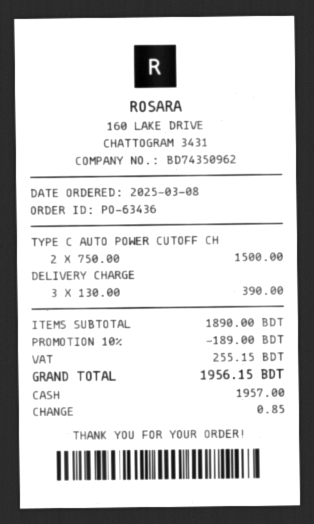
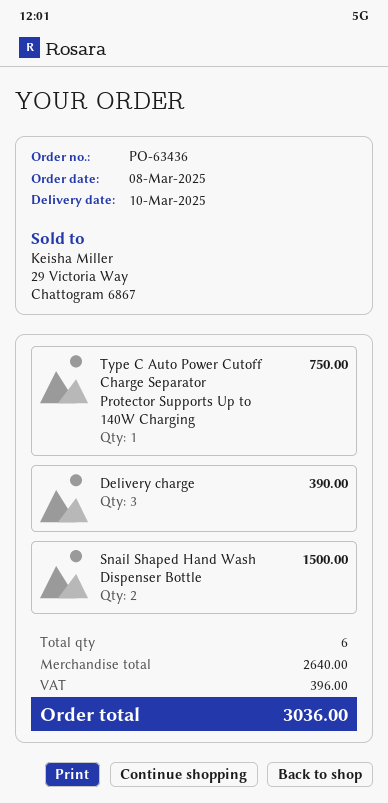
TYPE C AUTO POWER CUTOFF CH: 2 for 1500.00 -> 1 for 750.00
Snail Shaped Hand Wash Dispenser Bottle: none -> 2 for 1500.00
subtotal: 1890.00 -> 2640.00
discount: 10% = 189.00 -> none
tax: 255.15 -> 396.00
total: 1956.15 -> 3036.00

